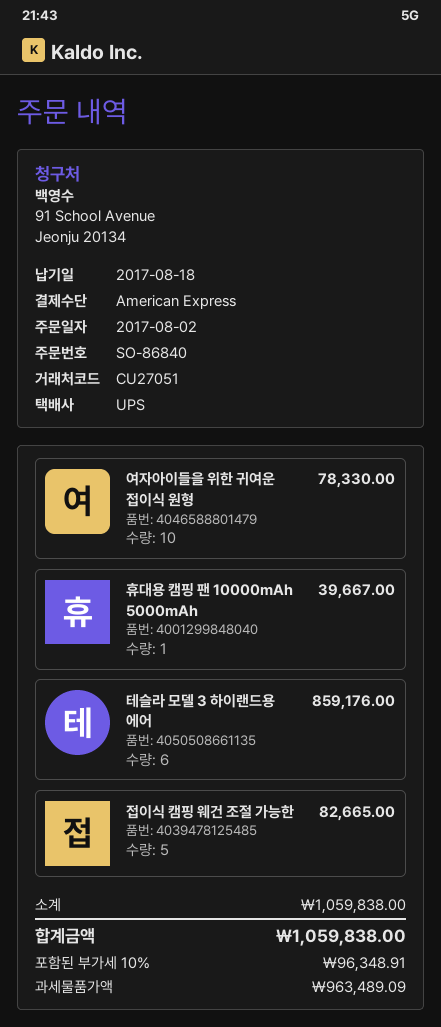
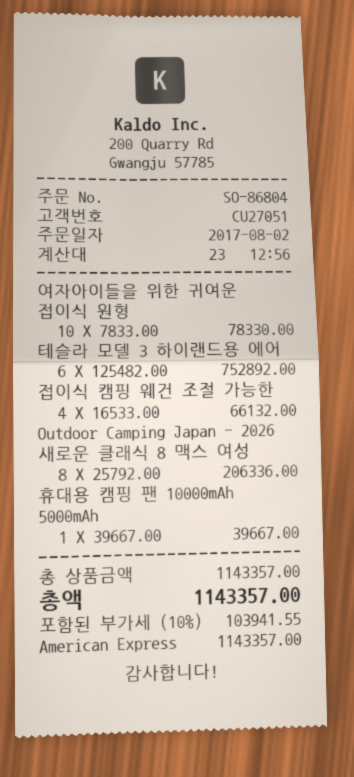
order number: SO-86840 -> SO-86804
테슬라 모델 3 하이랜드용 에어: 6 for 859176.00 -> 6 for 752892.00
접이식 캠핑 웨건 조절 가능한: 5 for 82665.00 -> 4 for 66132.00
Outdoor Camping Japan - 2026 새로운 클래식 8 맥스 여성: none -> 8 for 206336.00
subtotal: 1059838.00 -> 1143357.00
tax: 10% = 96348.91 -> 10% = 103941.55
total: 1059838.00 -> 1143357.00

